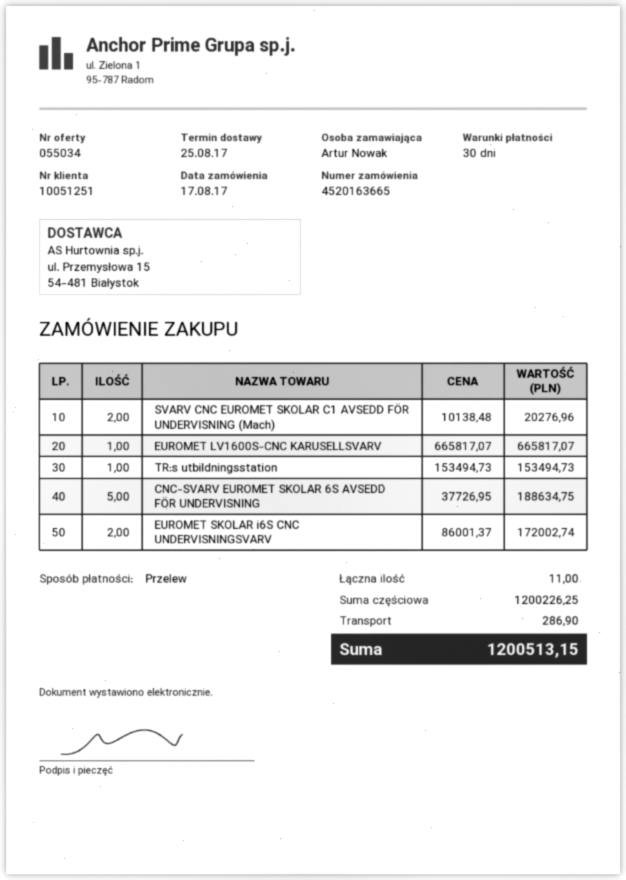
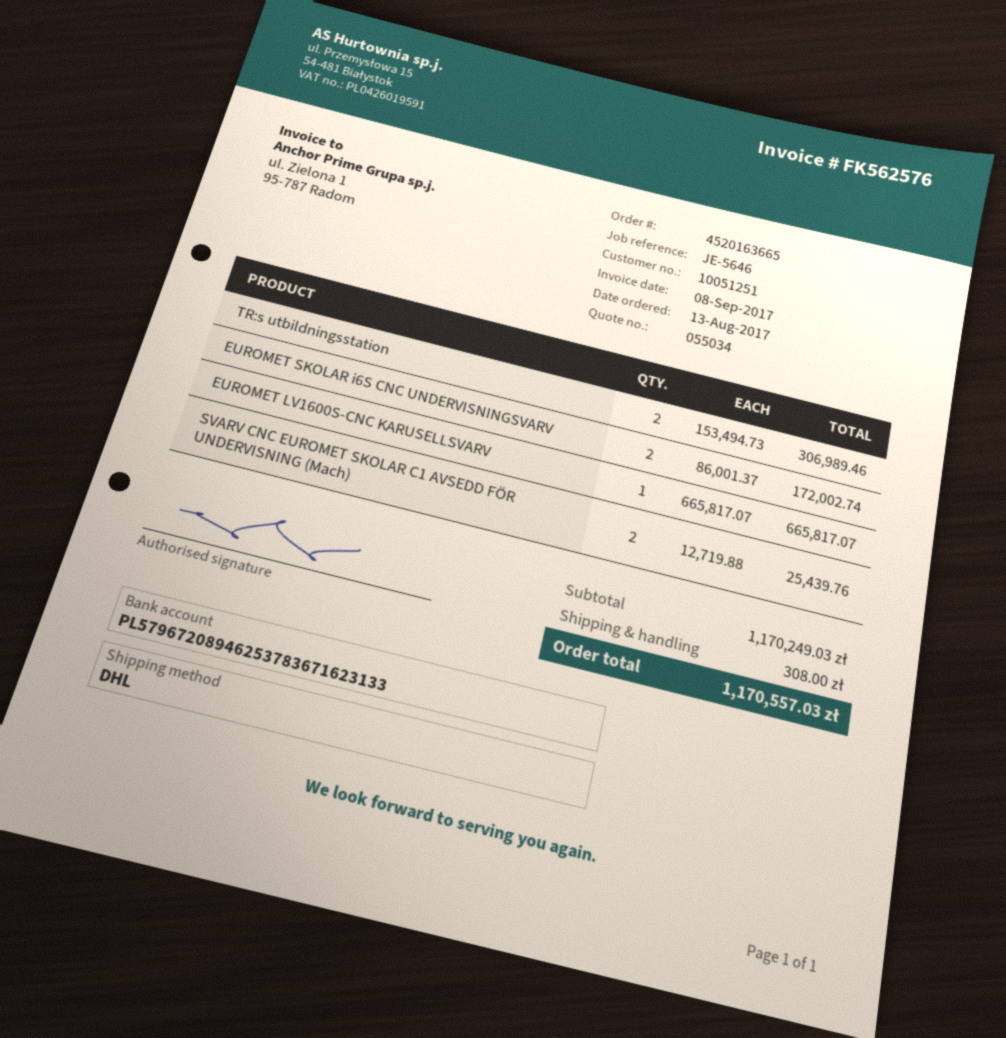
order date: 2017-08-17 -> 2017-08-13
SVARV CNC EUROMET SKOLAR C1 AVSEDD FÖR UNDERVISNING (Mach): 2 x 10138.48 = 20276.96 -> 2 x 12719.88 = 25439.76
TR:s utbildningsstation: 1 x 153494.73 = 153494.73 -> 2 x 153494.73 = 306989.46
CNC-SVARV EUROMET SKOLAR 6S AVSEDD FÖR UNDERVISNING: 5 x 37726.95 = 188634.75 -> none
subtotal: 1200226.25 -> 1170249.03
shipping: 286.90 -> 308.00
total: 1200513.15 -> 1170557.03

